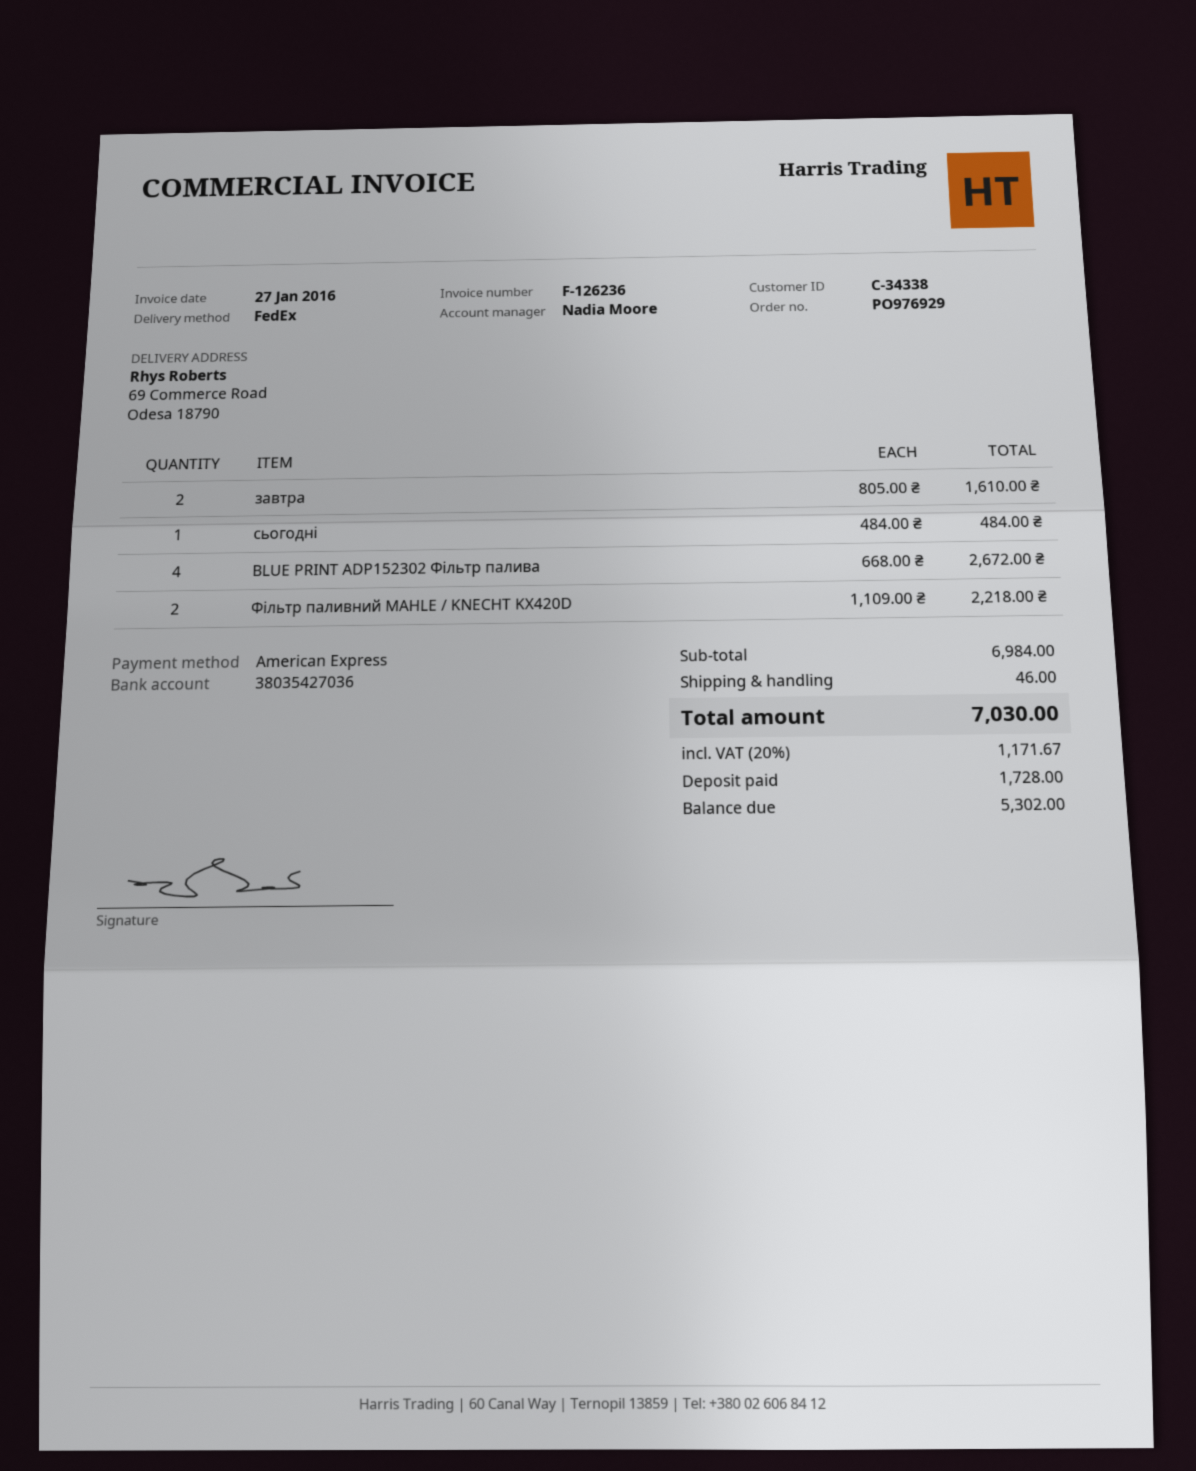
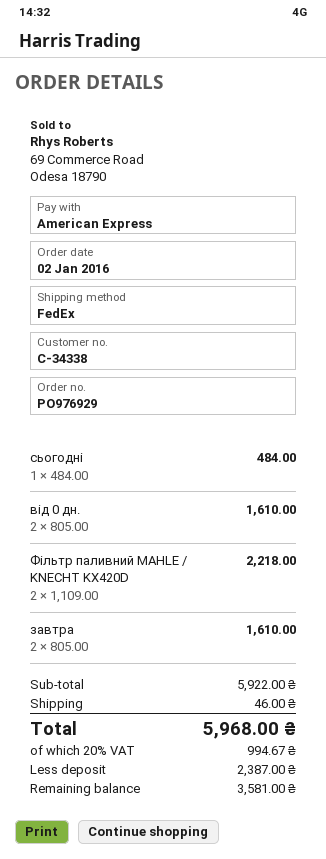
BLUE PRINT ADP152302 Фільтр палива: 4 x 668.00 = 2672.00 -> none
від 0 дн.: none -> 2 x 805.00 = 1610.00
subtotal: 6984.00 -> 5922.00
tax: 20% = 1171.67 -> 20% = 994.67
total: 7030.00 -> 5968.00
deposit: 1728.00 -> 2387.00
balance: 5302.00 -> 3581.00

